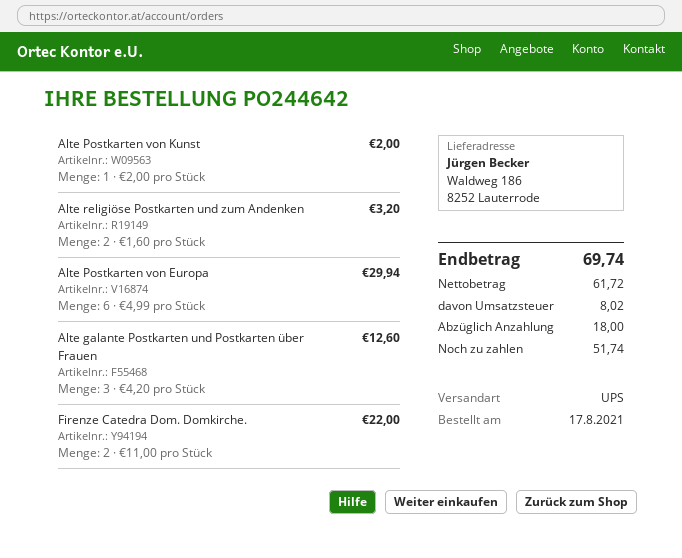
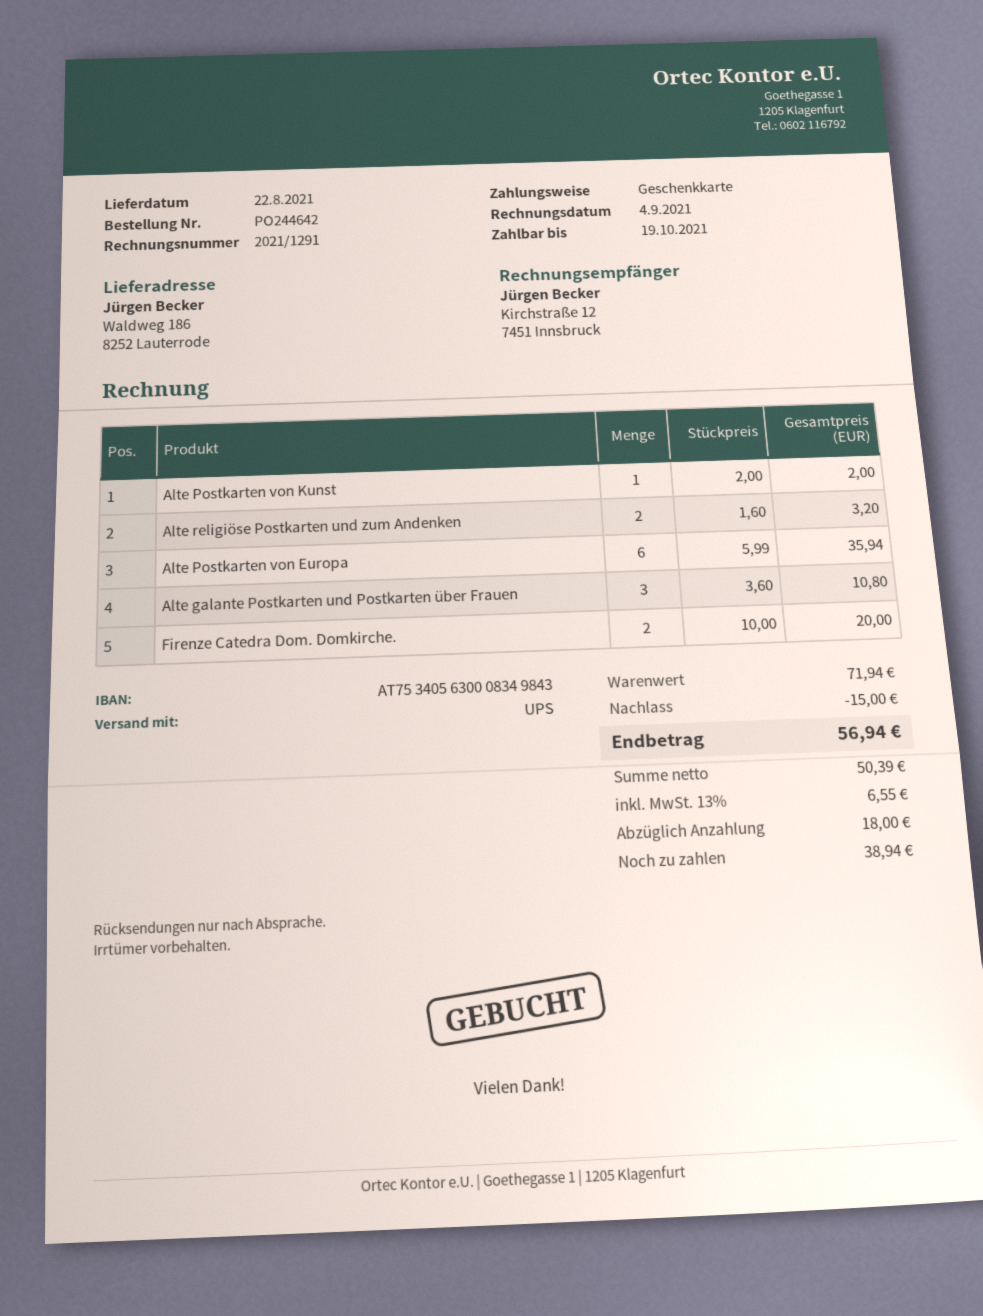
Alte Postkarten von Europa: 6 x 4.99 = 29.94 -> 6 x 5.99 = 35.94
Alte galante Postkarten und Postkarten über Frauen: 3 x 4.20 = 12.60 -> 3 x 3.60 = 10.80
Firenze Catedra Dom. Domkirche.: 2 x 11.00 = 22.00 -> 2 x 10.00 = 20.00
discount: none -> 15.00
net: 61.72 -> 50.39
tax: 8.02 -> 6.55
total: 69.74 -> 56.94
balance: 51.74 -> 38.94

